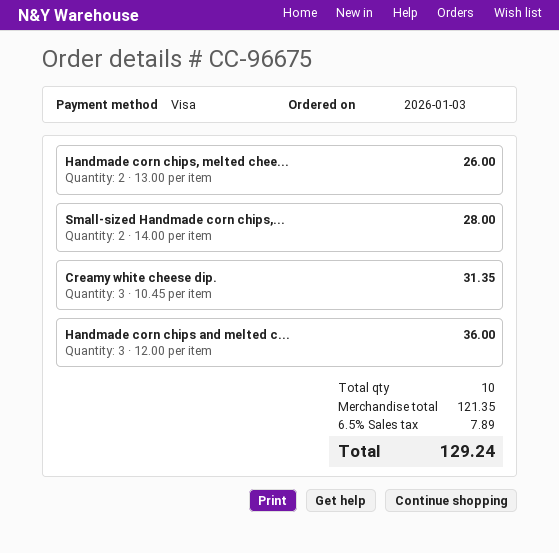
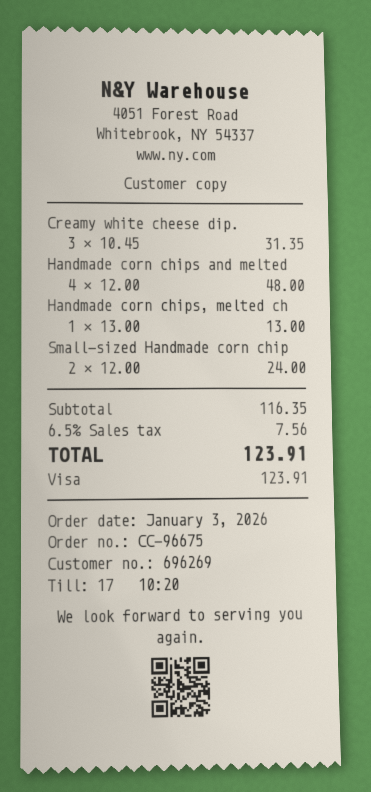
Handmade corn chips, melted chee...: 2 x 13.00 = 26.00 -> 1 x 13.00 = 13.00
Small-sized Handmade corn chips,...: 2 x 14.00 = 28.00 -> 2 x 12.00 = 24.00
Handmade corn chips and melted c...: 3 x 12.00 = 36.00 -> 4 x 12.00 = 48.00
subtotal: 121.35 -> 116.35
tax: 6.5% = 7.89 -> 6.5% = 7.56
total: 129.24 -> 123.91

